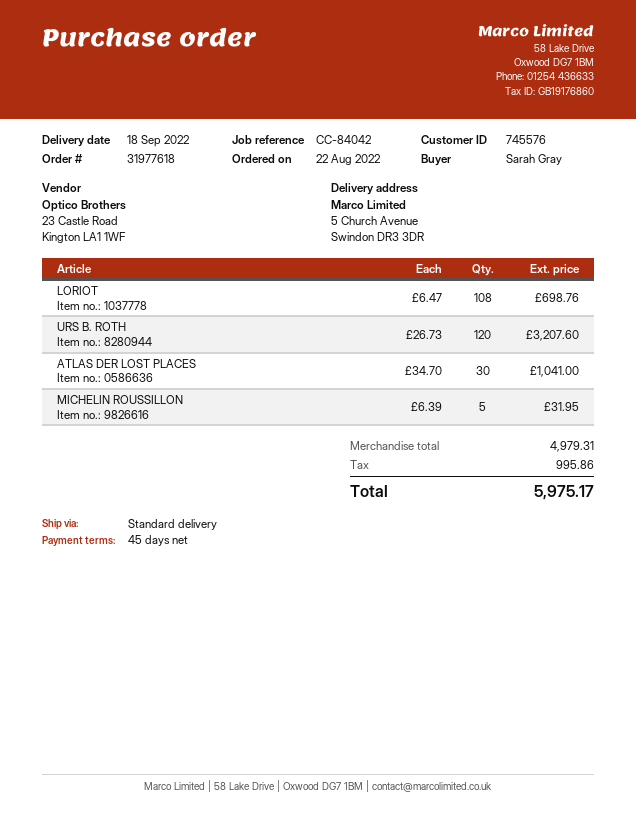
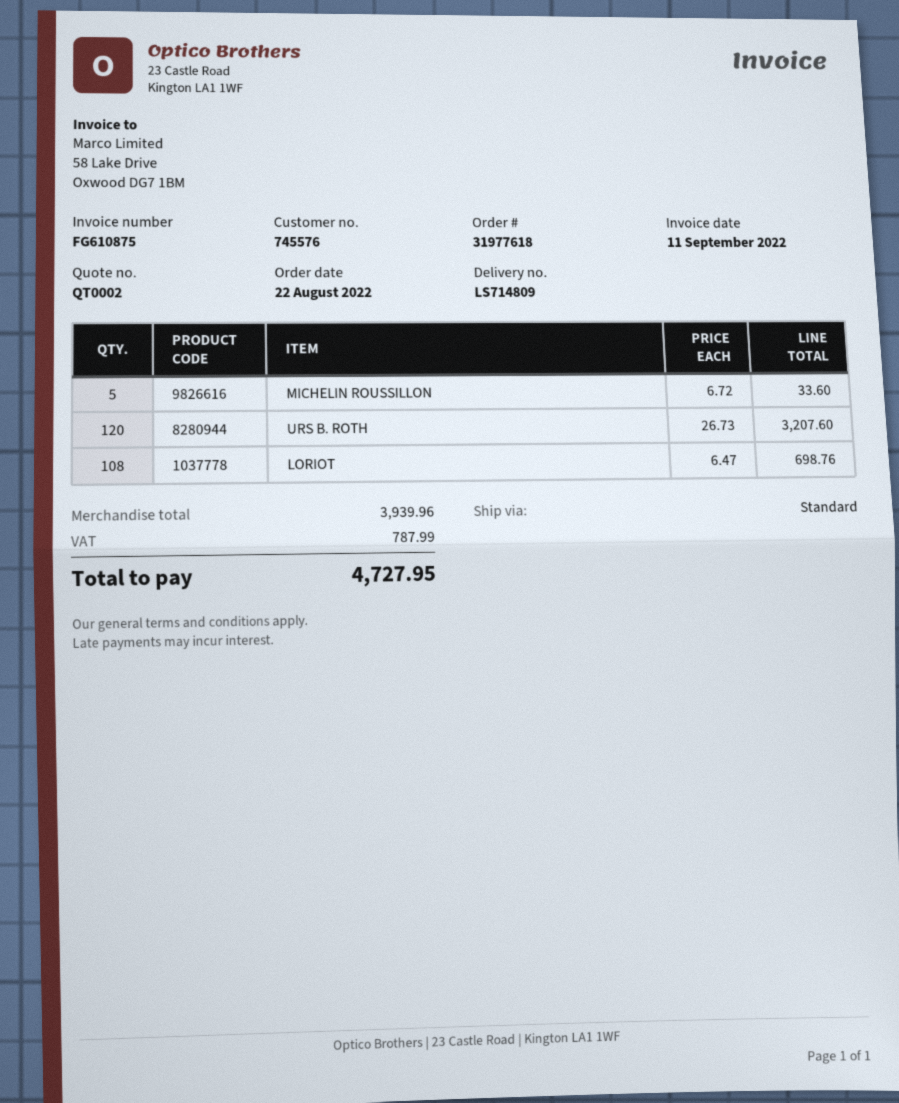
ATLAS DER LOST PLACES: 30 x 34.70 = 1041.00 -> none
MICHELIN ROUSSILLON: 5 x 6.39 = 31.95 -> 5 x 6.72 = 33.60
subtotal: 4979.31 -> 3939.96
tax: 995.86 -> 787.99
total: 5975.17 -> 4727.95

